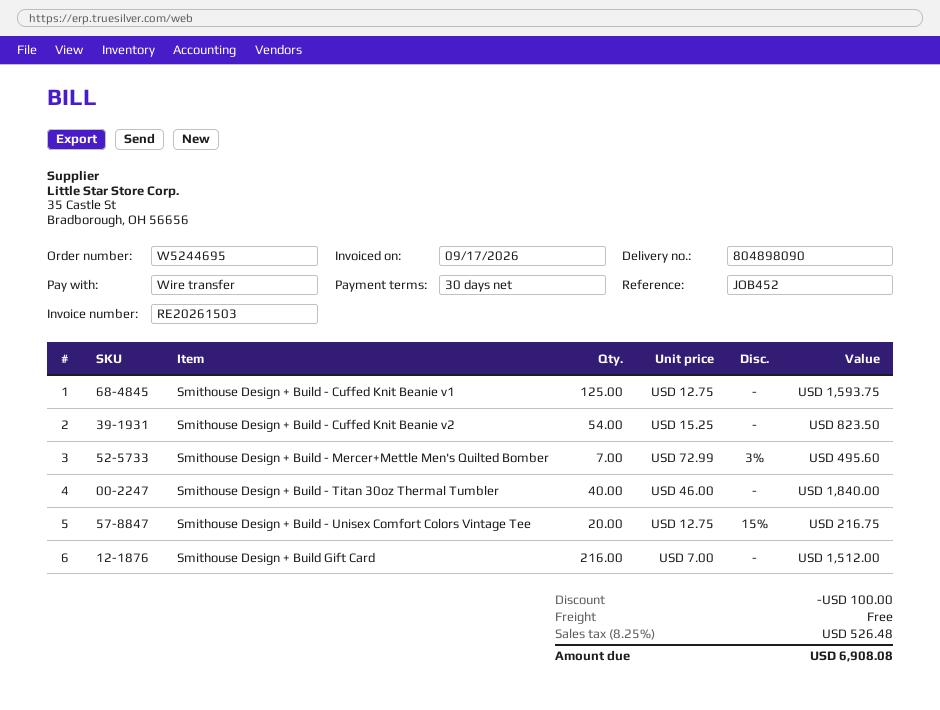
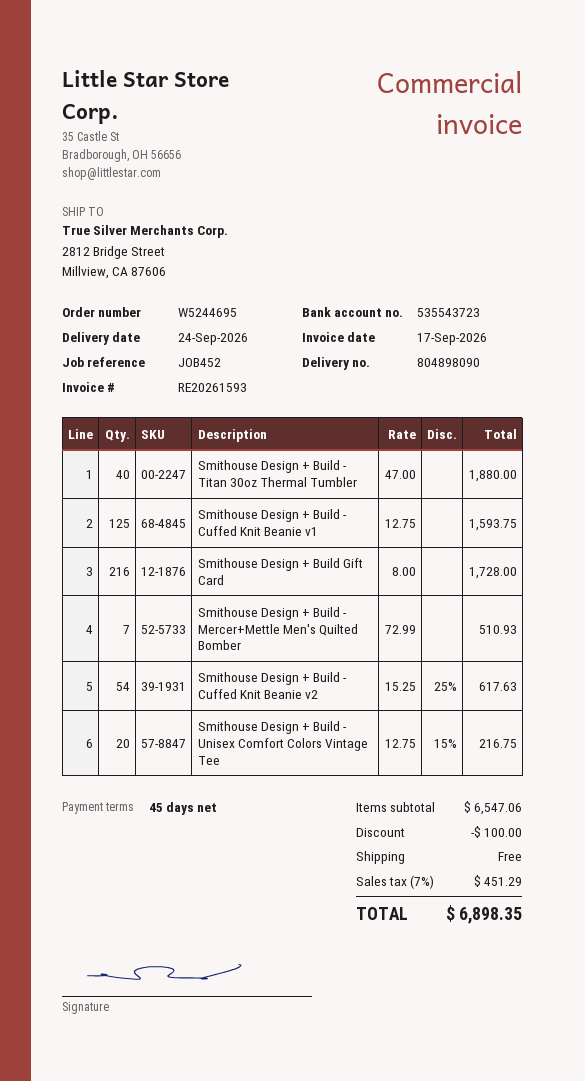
invoice number: RE20261503 -> RE20261593
payment terms: 30 days -> 45 days
Smithouse Design + Build - Cuffed Knit Beanie v2: 54 x 15.25 = 823.50 -> 54 x 15.25 - 25% = 617.63
Smithouse Design + Build - Mercer+Mettle Men's Quilted Bomber: 7 x 72.99 - 3% = 495.60 -> 7 x 72.99 = 510.93
Smithouse Design + Build - Titan 30oz Thermal Tumbler: 40 x 46.00 = 1840.00 -> 40 x 47.00 = 1880.00
Smithouse Design + Build Gift Card: 216 x 7.00 = 1512.00 -> 216 x 8.00 = 1728.00
tax: 8.25% = 526.48 -> 7% = 451.29
total: 6908.08 -> 6898.35

